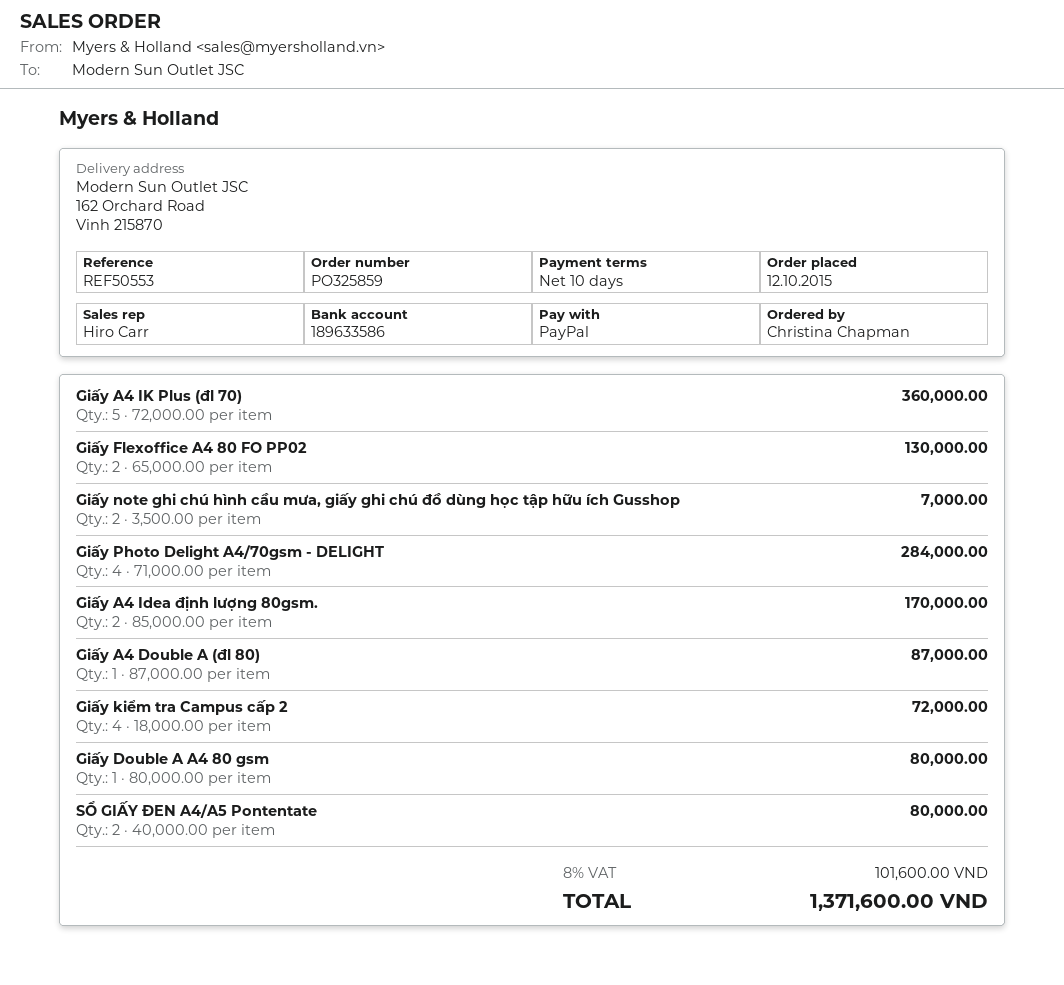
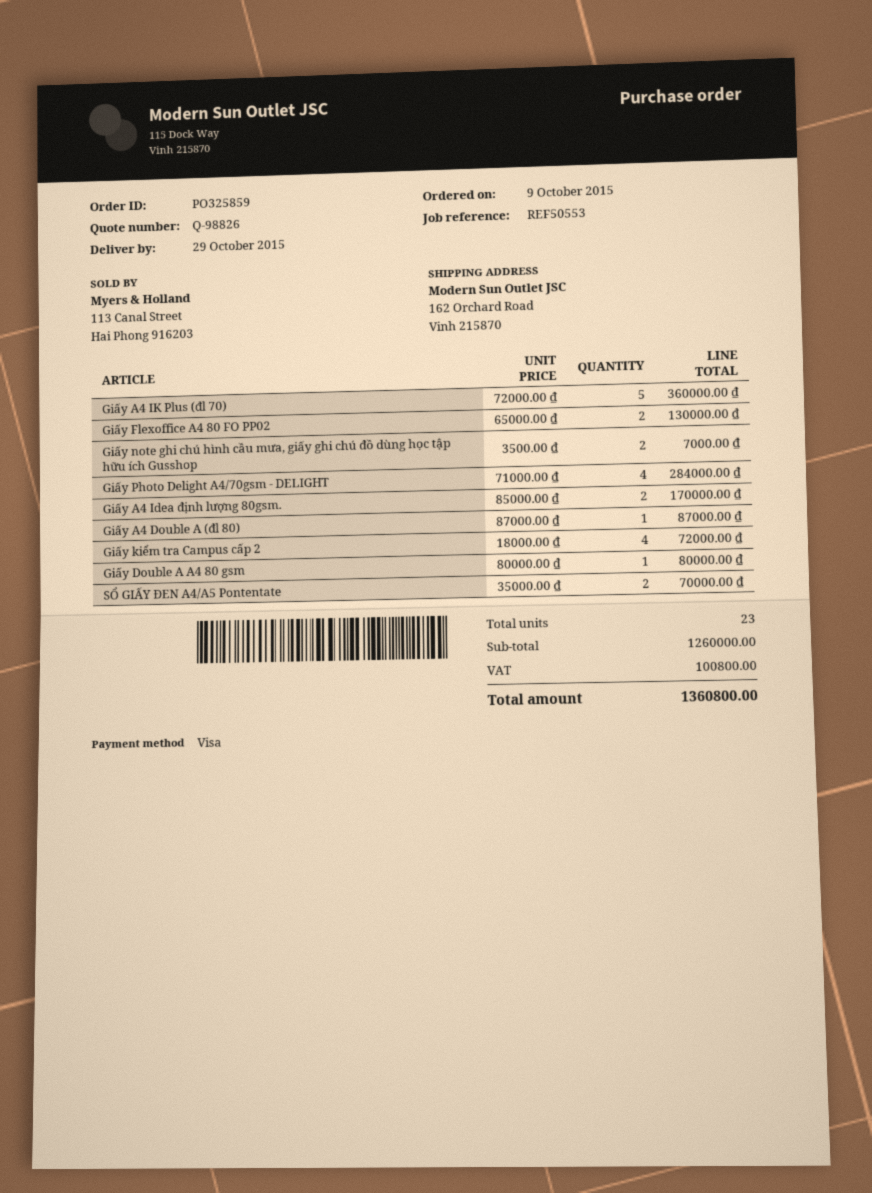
order date: 2015-10-12 -> 2015-10-09
payment method: PayPal -> Visa
SỔ GIẤY ĐEN A4/A5 Pontentate: 2 x 40000.00 = 80000.00 -> 2 x 35000.00 = 70000.00
tax: 101600.00 -> 100800.00
total: 1371600.00 -> 1360800.00

